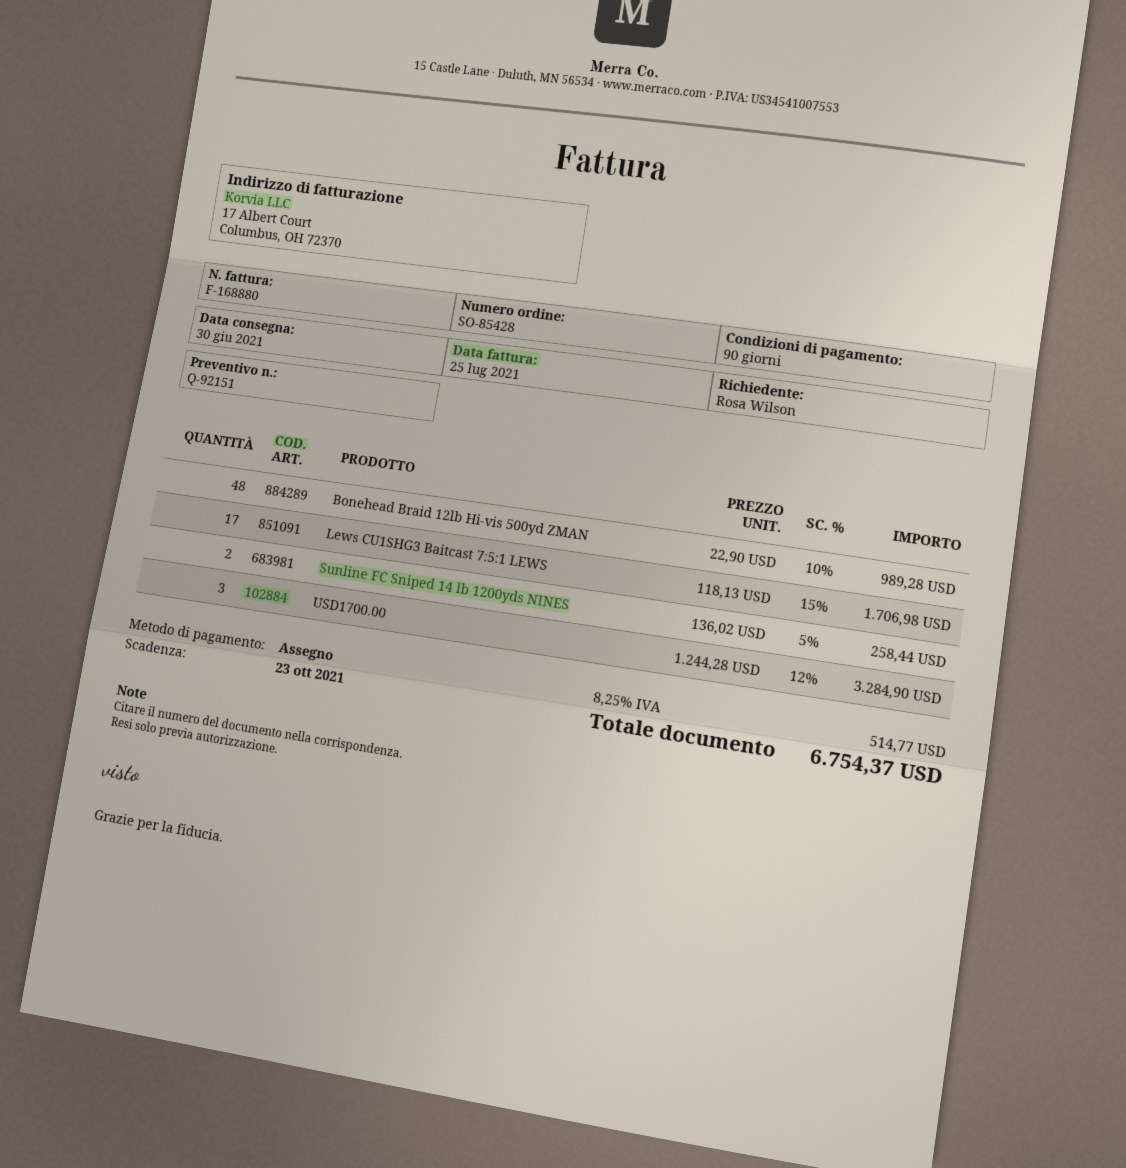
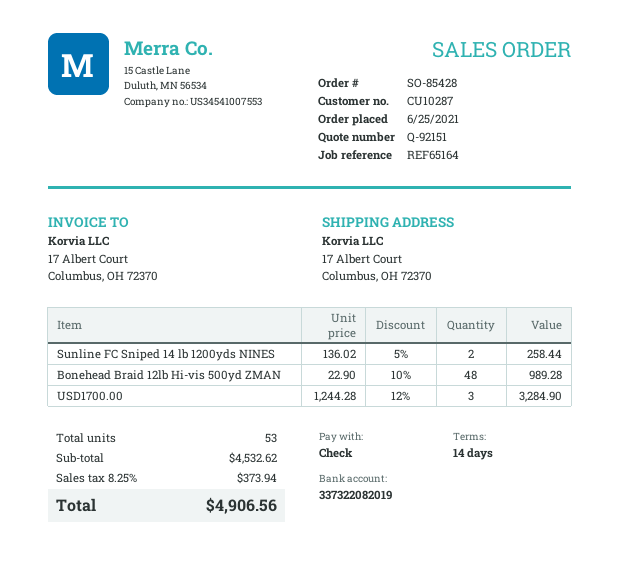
payment terms: 90 days -> 14 days
Lews CU1SHG3 Baitcast 7:5:1 LEWS: 17 x 118.13 - 15% = 1706.98 -> none
tax: 8.25% = 514.77 -> 8.25% = 373.94
total: 6754.37 -> 4906.56

